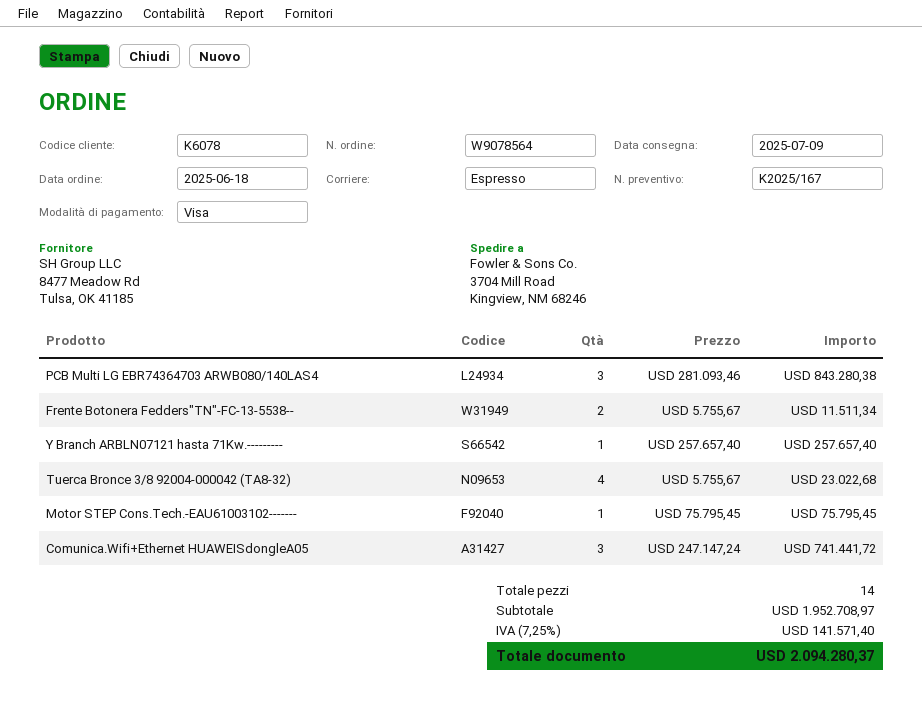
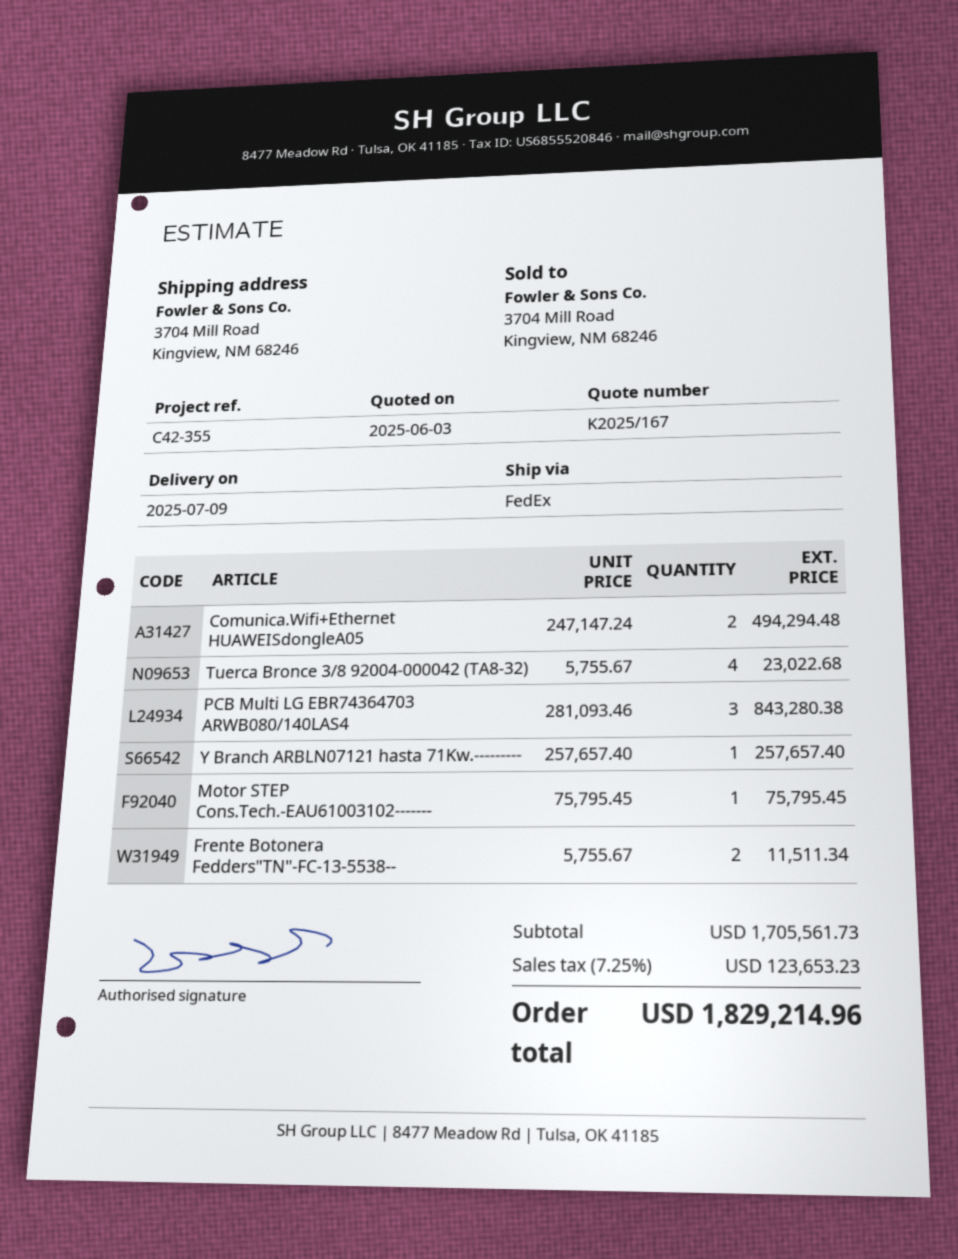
shipping method: express -> FedEx
Comunica.Wifi+Ethernet HUAWEISdongleA05: 3 x 247147.24 = 741441.72 -> 2 x 247147.24 = 494294.48
subtotal: 1952708.97 -> 1705561.73
tax: 7.25% = 141571.40 -> 7.25% = 123653.23
total: 2094280.37 -> 1829214.96

